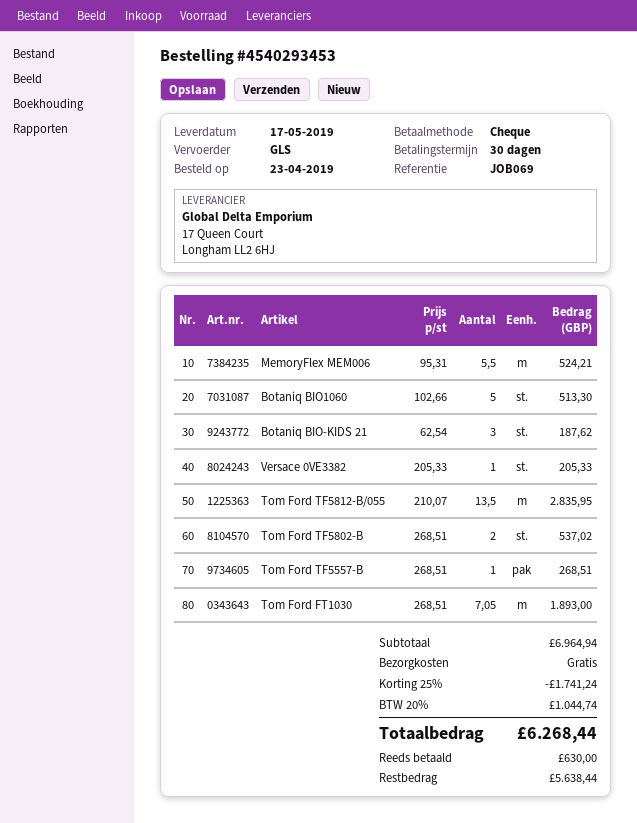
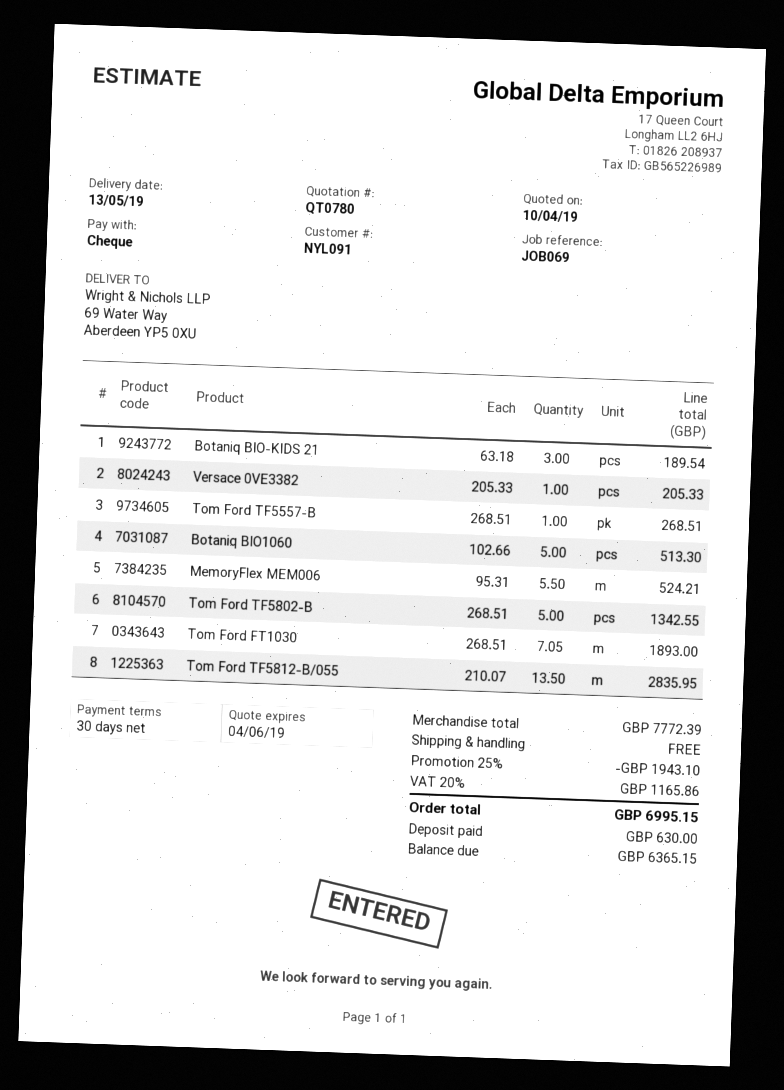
delivery date: 2019-05-17 -> 2019-05-13
Botaniq BIO-KIDS 21: 3 x 62.54 = 187.62 -> 3 x 63.18 = 189.54
Tom Ford TF5802-B: 2 x 268.51 = 537.02 -> 5 x 268.51 = 1342.55
subtotal: 6964.94 -> 7772.39
discount: 25% = 1741.24 -> 25% = 1943.10
tax: 20% = 1044.74 -> 20% = 1165.86
total: 6268.44 -> 6995.15
balance: 5638.44 -> 6365.15

